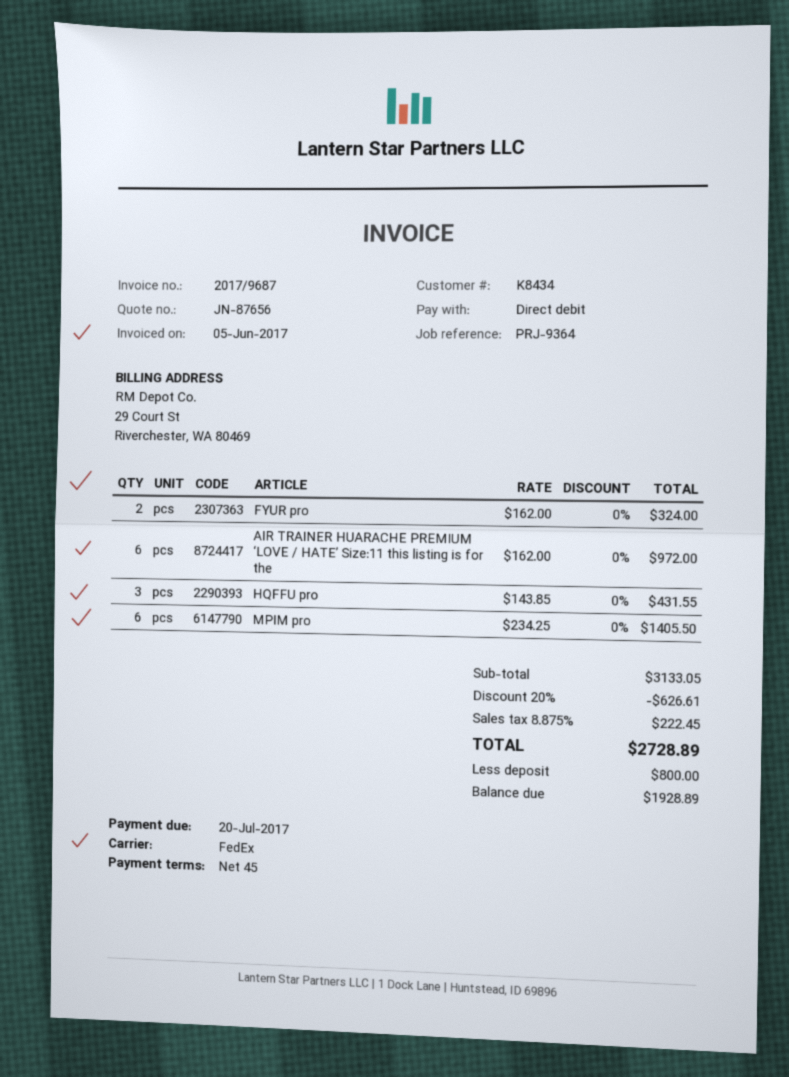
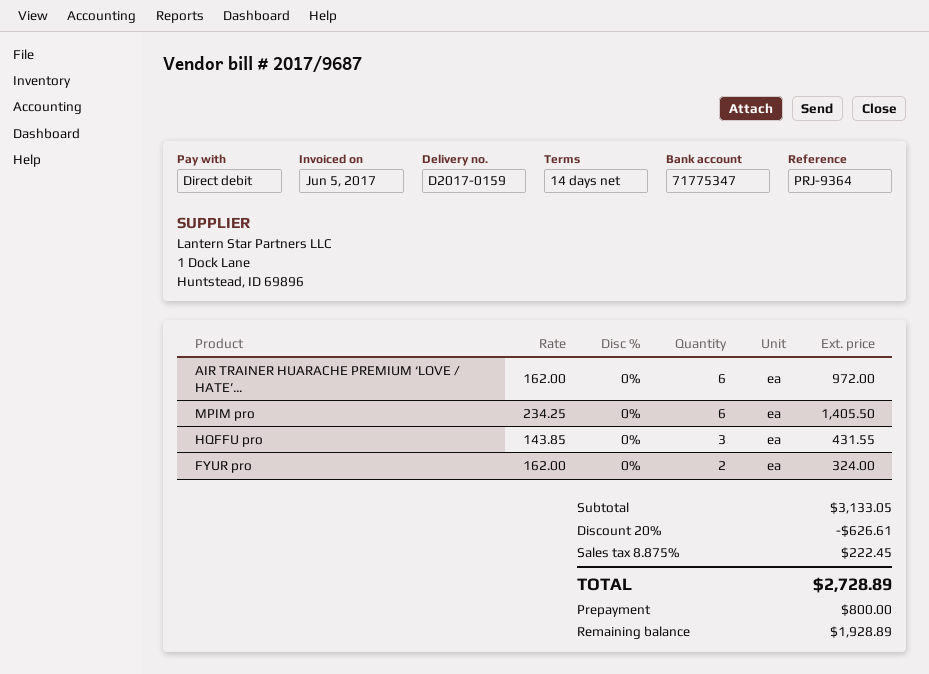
payment terms: 45 days -> 14 days

